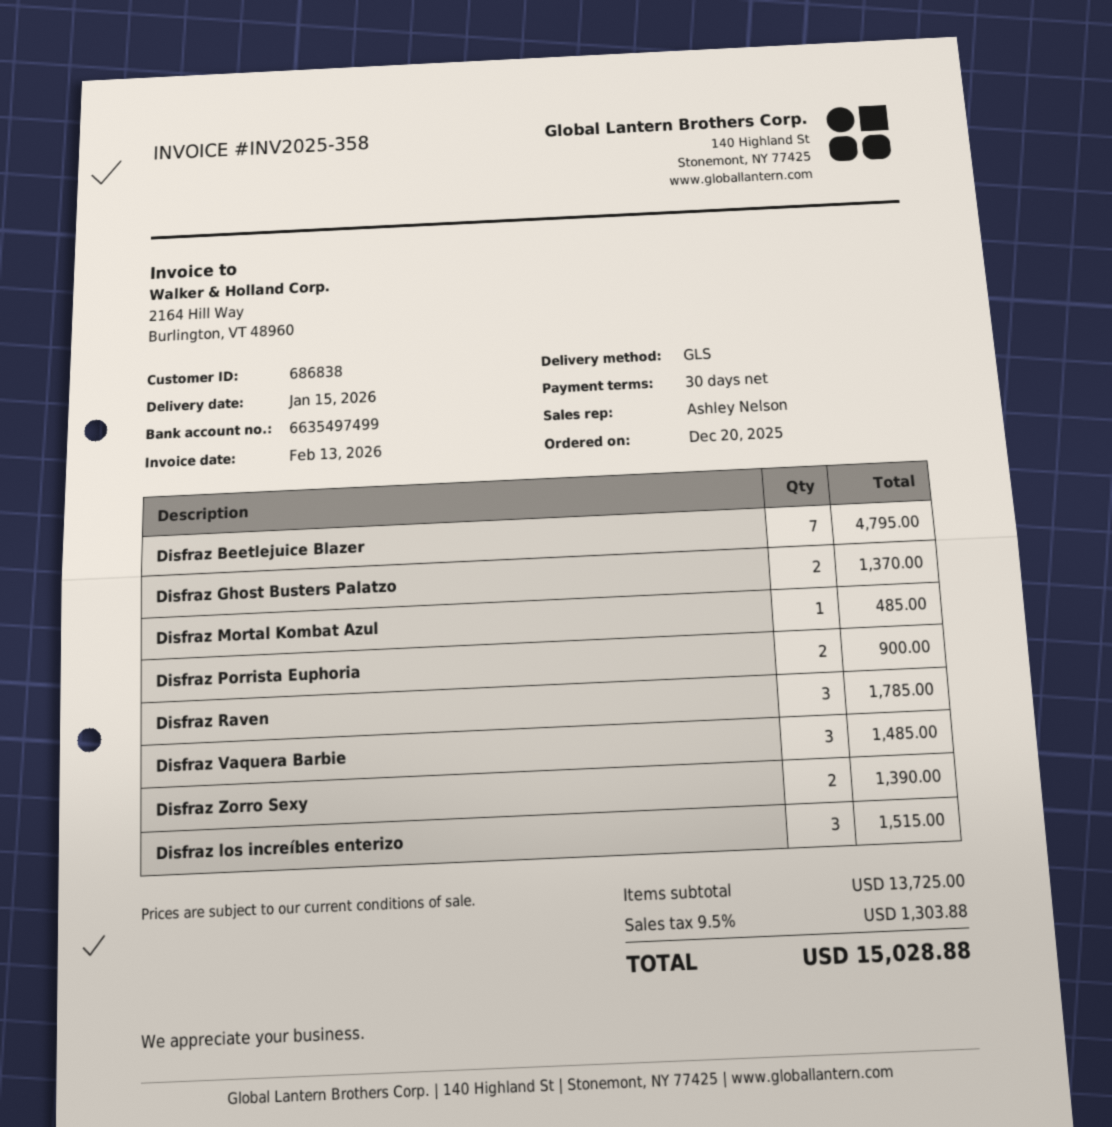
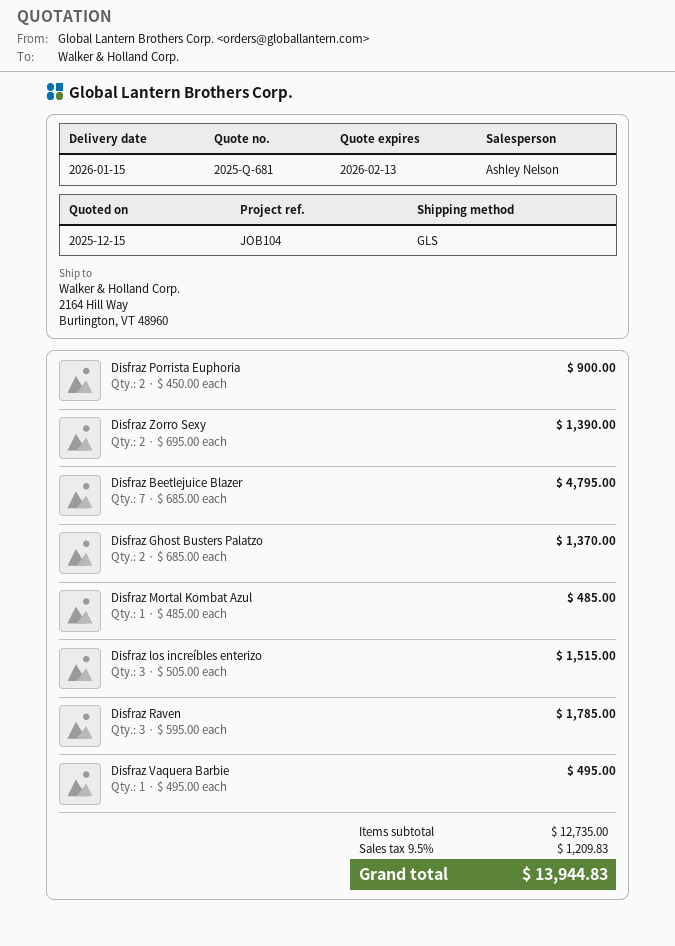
Disfraz Vaquera Barbie: 3 for 1485.00 -> 1 for 495.00
subtotal: 13725.00 -> 12735.00
tax: 9.5% = 1303.88 -> 9.5% = 1209.83
total: 15028.88 -> 13944.83

